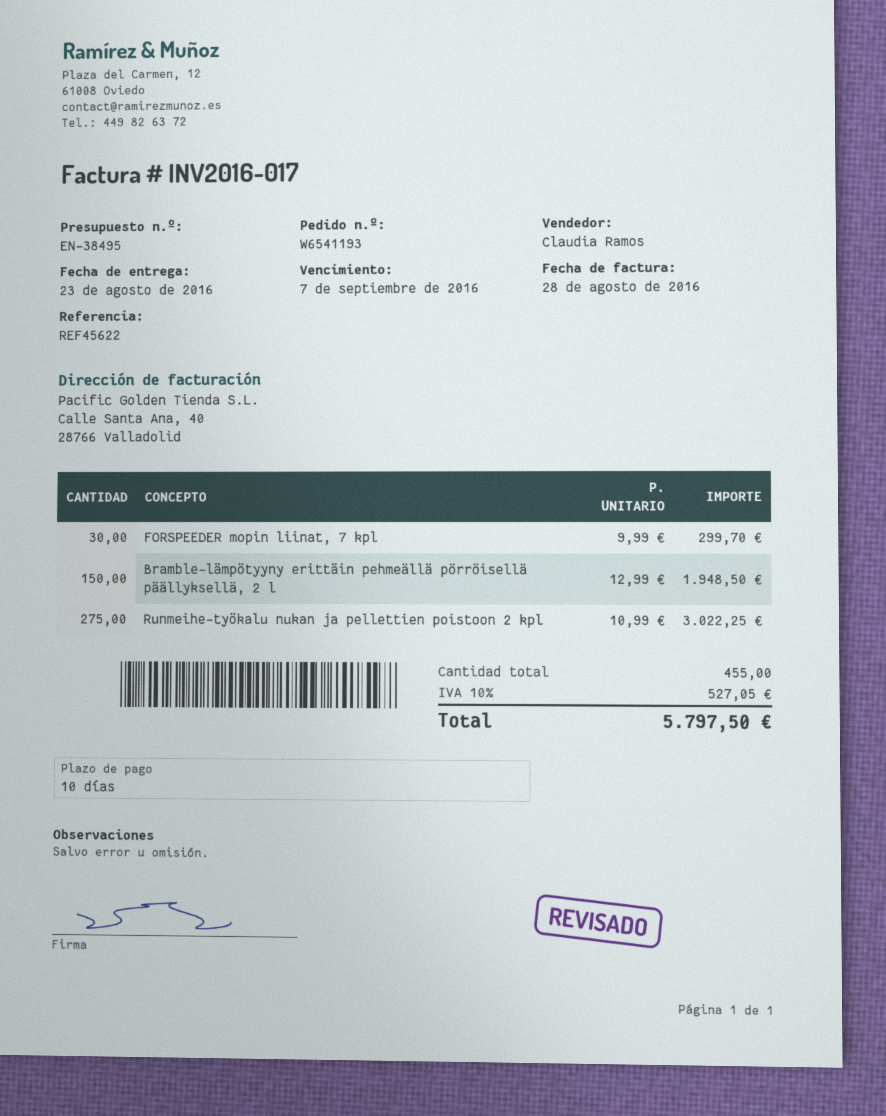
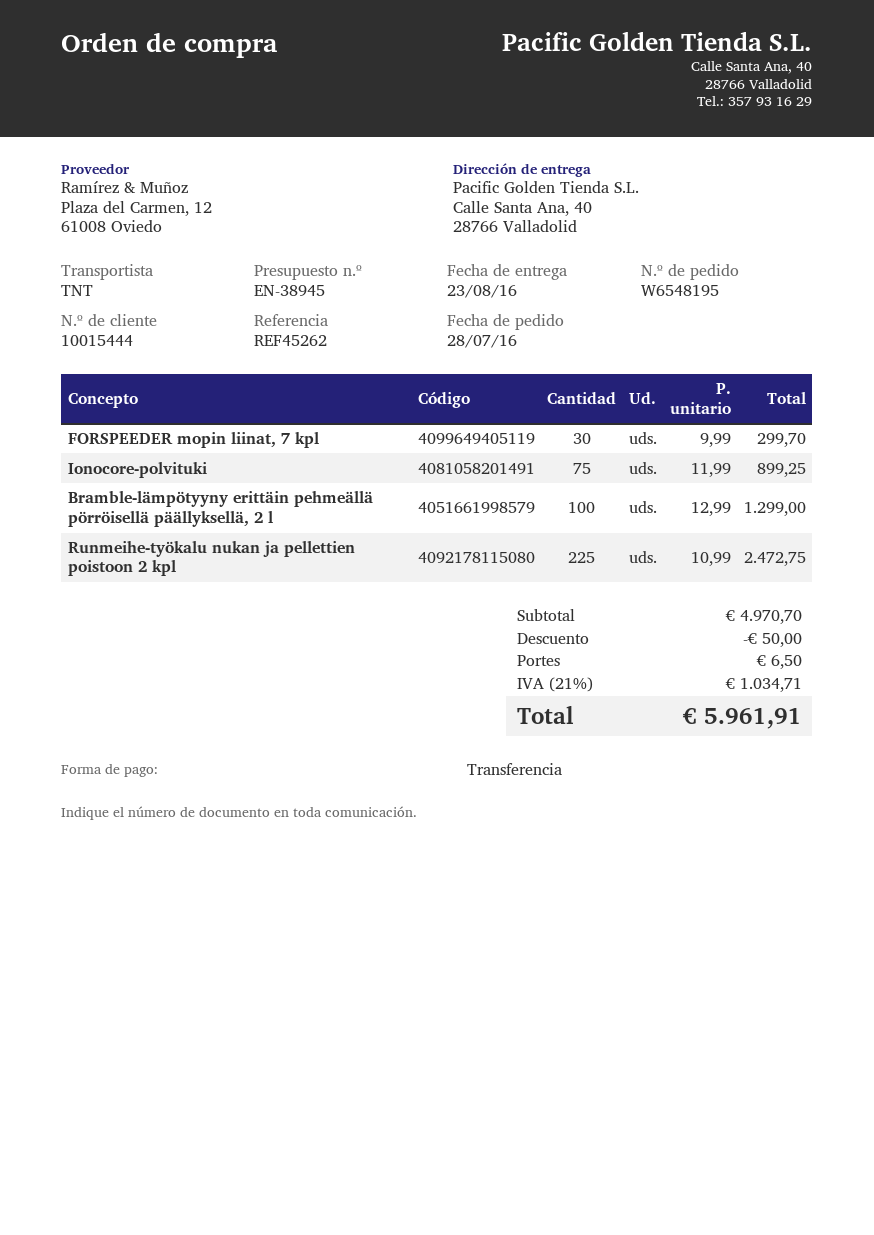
quote number: EN-38495 -> EN-38945
order number: W6541193 -> W6548195
reference: REF45622 -> REF45262
Bramble-lämpötyyny erittäin pehmeällä pörröisellä päällyksellä, 2 l: 150 x 12.99 = 1948.50 -> 100 x 12.99 = 1299.00
Runmeihe-työkalu nukan ja pellettien poistoon 2 kpl: 275 x 10.99 = 3022.25 -> 225 x 10.99 = 2472.75
Ionocore-polvituki: none -> 75 x 11.99 = 899.25
discount: none -> 50.00
shipping: none -> 6.50
tax: 10% = 527.05 -> 21% = 1034.71
total: 5797.50 -> 5961.91

